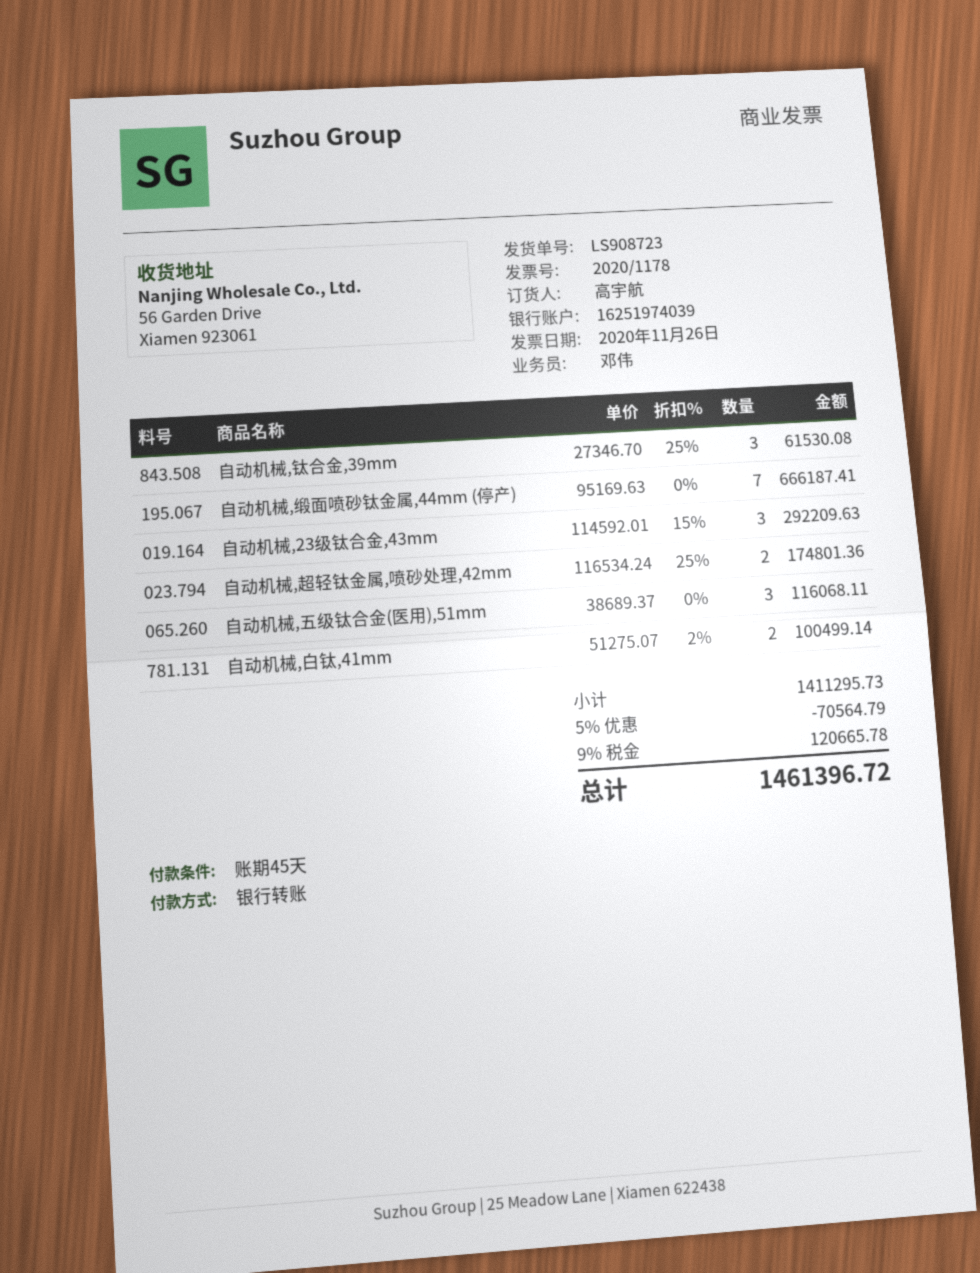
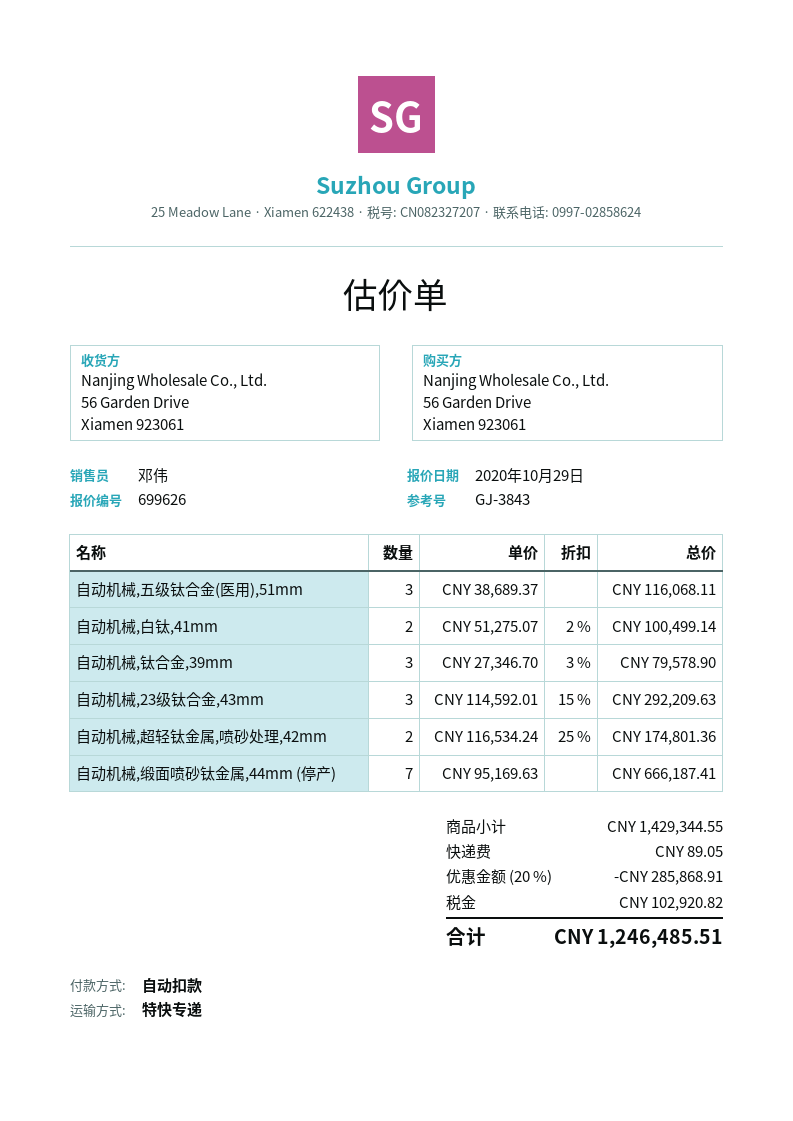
payment method: bank transfer -> direct debit
自动机械,钛合金,39mm: 3 x 27346.70 - 25% = 61530.08 -> 3 x 27346.70 - 3% = 79578.90
subtotal: 1411295.73 -> 1429344.55
discount: 5% = 70564.79 -> 20% = 285868.91
shipping: none -> 89.05
tax: 120665.78 -> 102920.82
total: 1461396.72 -> 1246485.51

